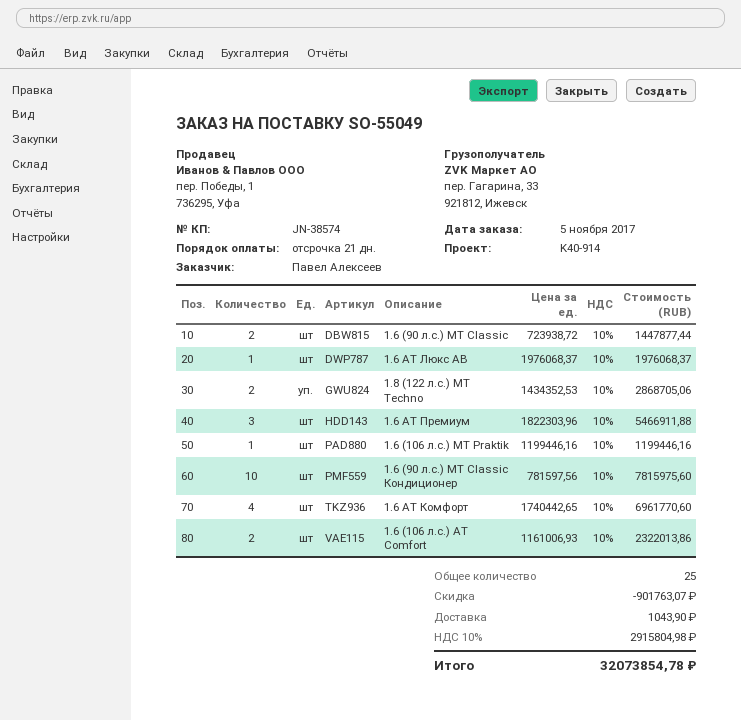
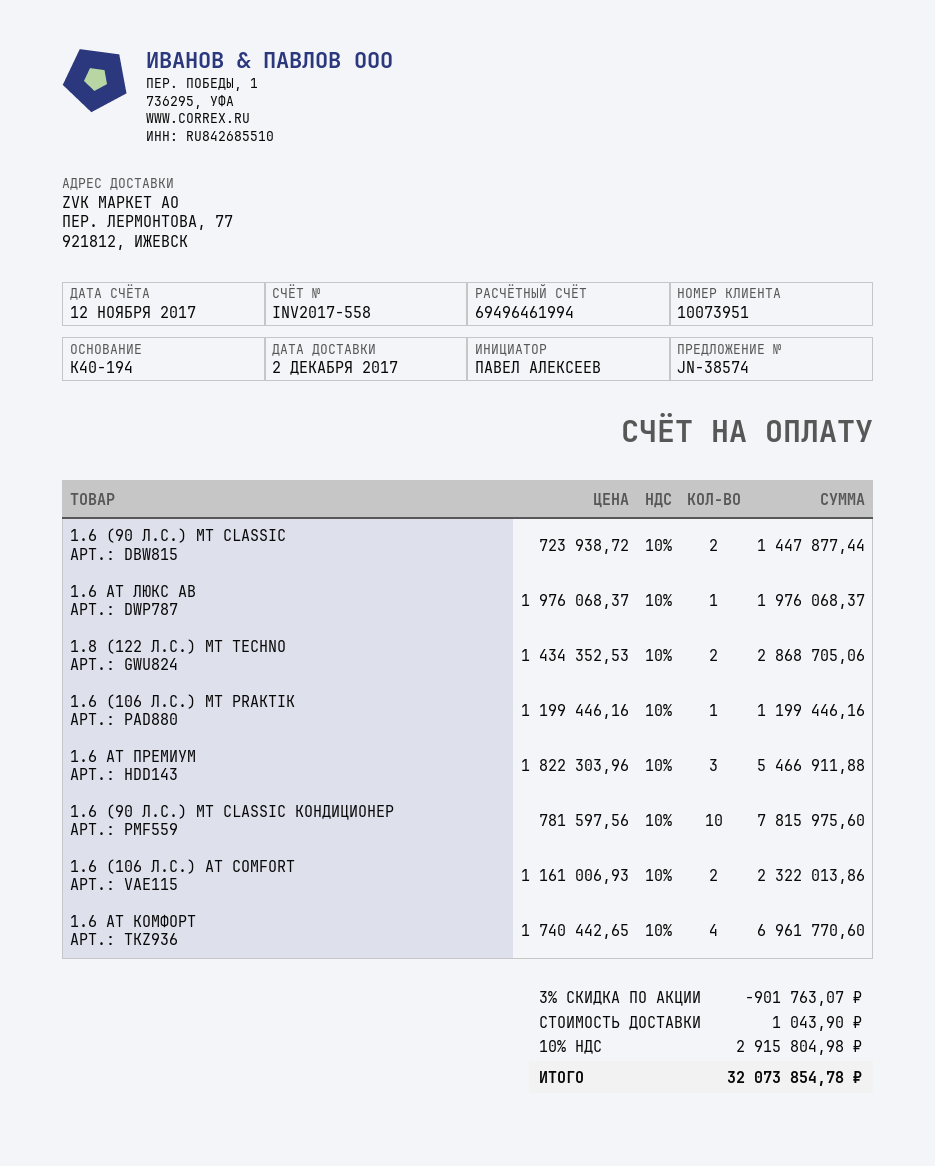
reference: K40-914 -> K40-194
ship to: пер. Гагарина, 33, 921812, Ижевск -> ПЕР. ЛЕРМОНТОВА, 77, 921812, ИЖЕВСК

